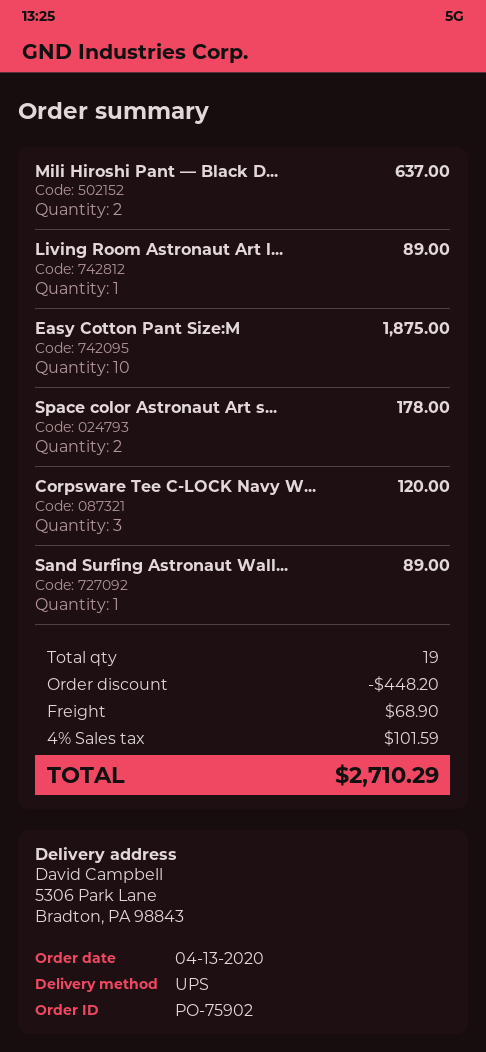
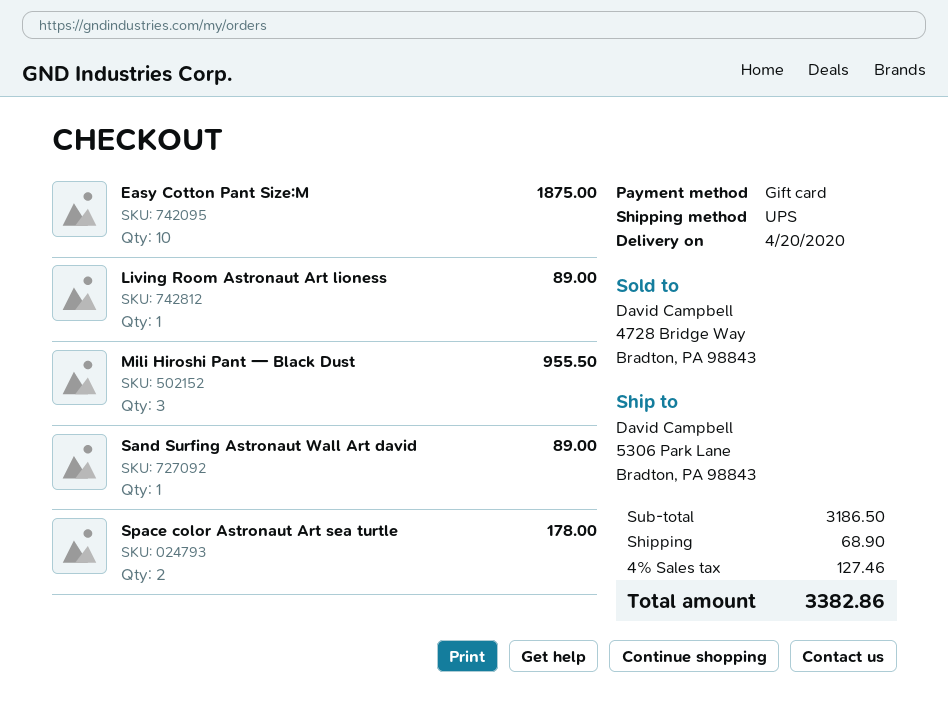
Mili Hiroshi Pant — Black D...: 2 for 637.00 -> 3 for 955.50
Corpsware Tee C-LOCK Navy W...: 3 for 120.00 -> none
discount: 448.20 -> none
tax: 4% = 101.59 -> 4% = 127.46
total: 2710.29 -> 3382.86

